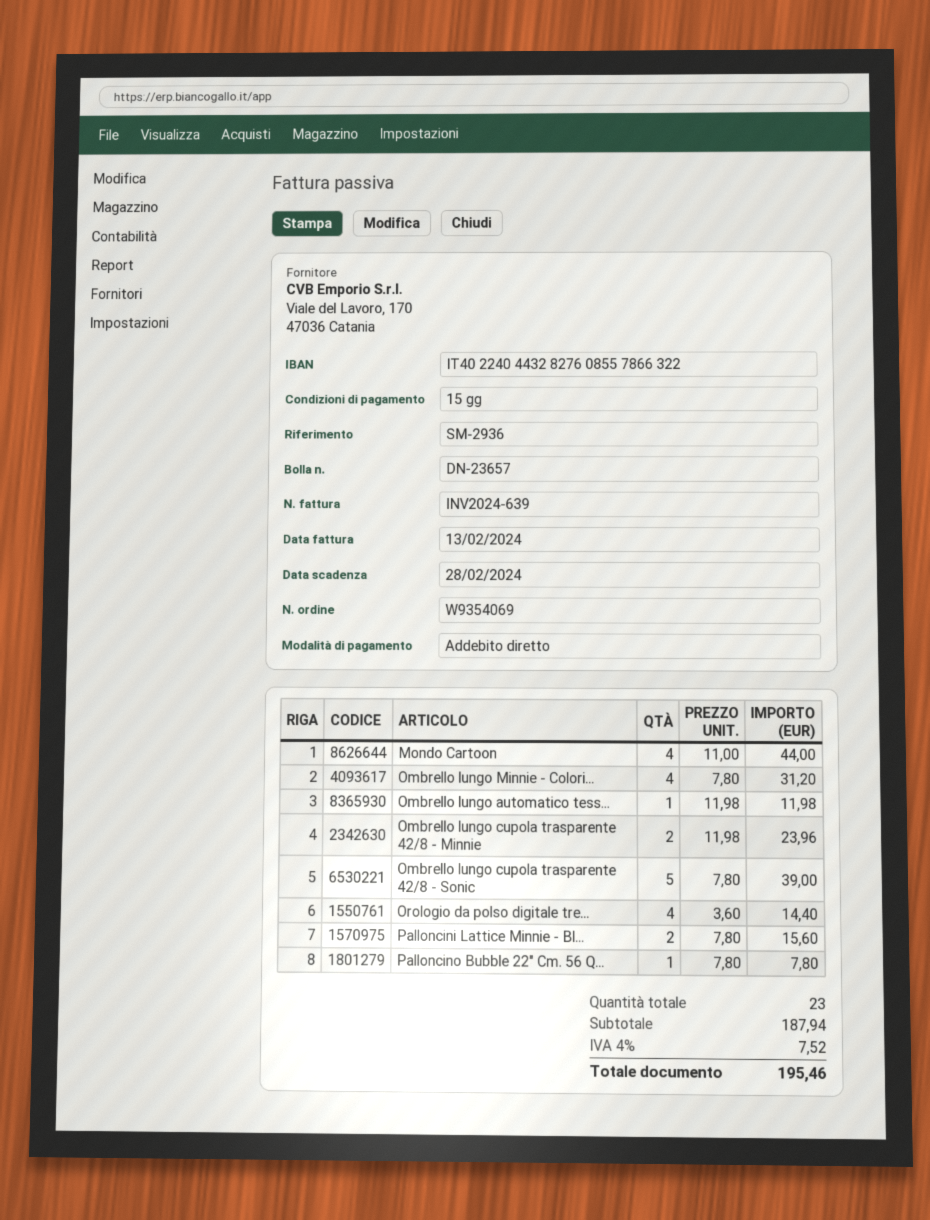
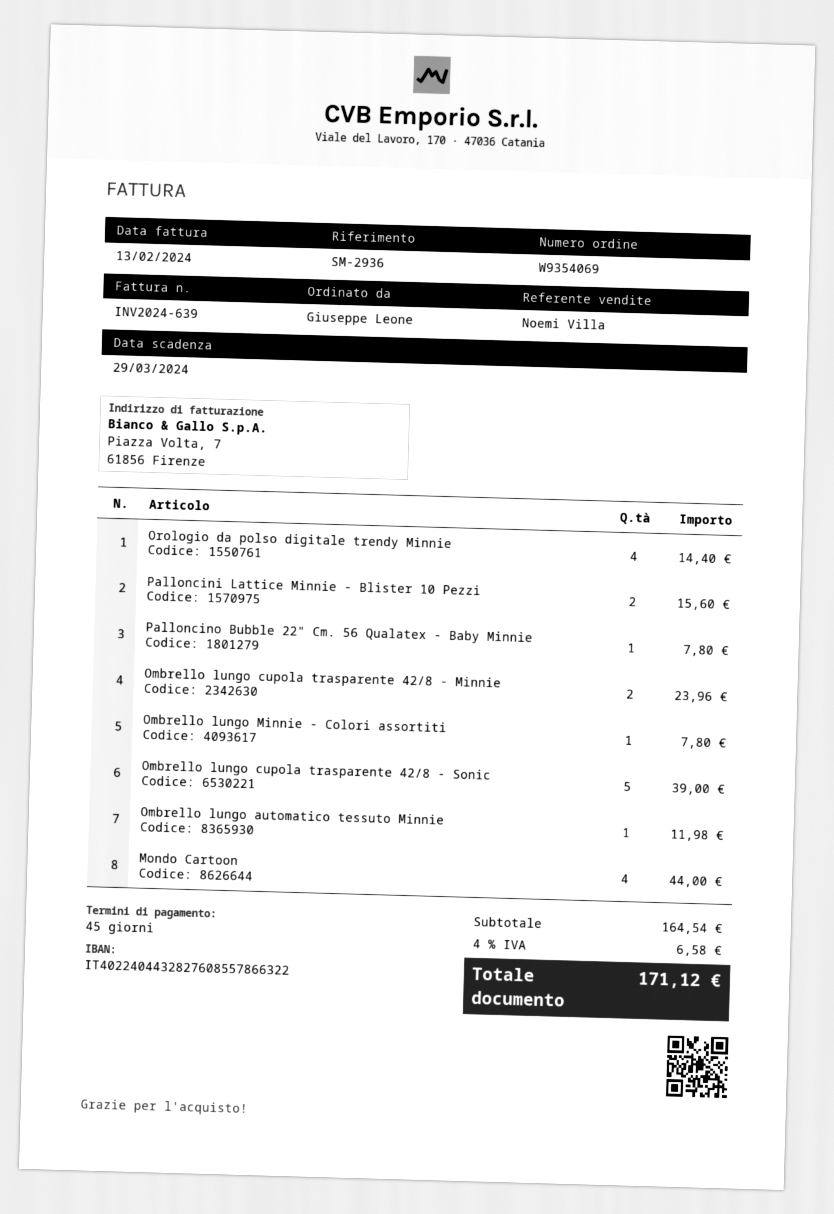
payment terms: 15 days -> 45 days
due date: 2024-02-28 -> 2024-03-29
Ombrello lungo Minnie - Colori...: 4 for 31.20 -> 1 for 7.80
subtotal: 187.94 -> 164.54
tax: 4% = 7.52 -> 4% = 6.58
total: 195.46 -> 171.12

